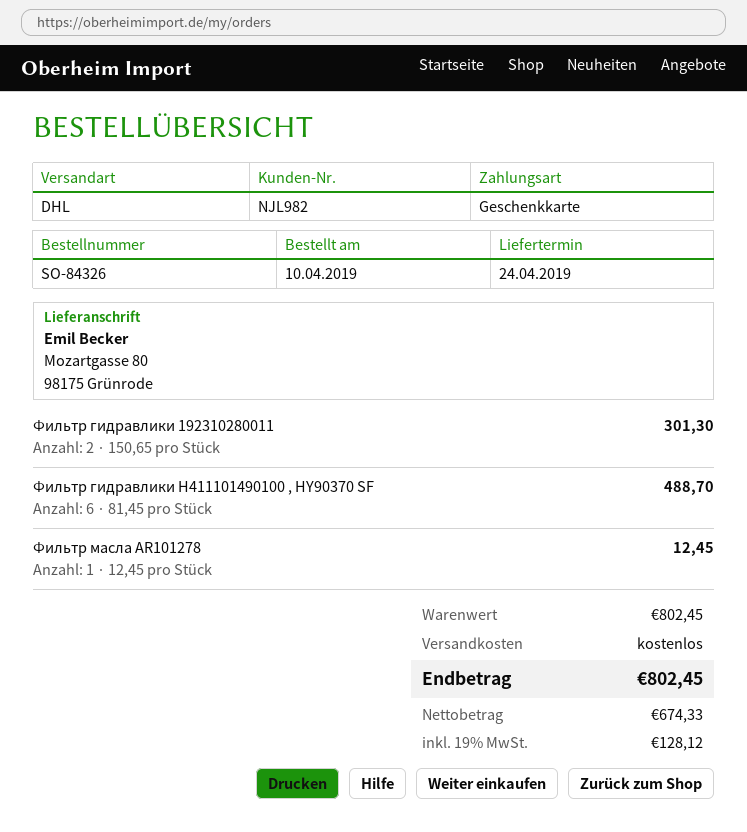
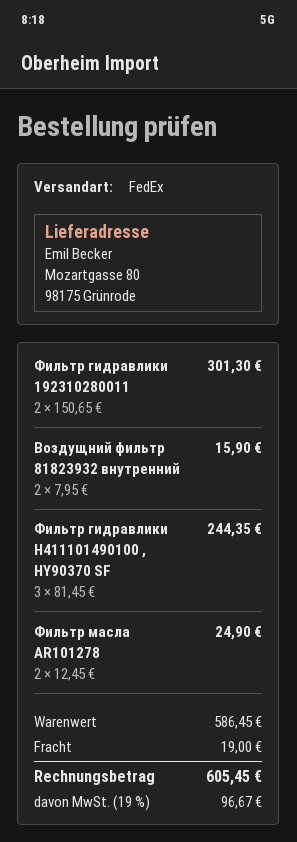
shipping method: DHL -> FedEx
Фильтр гидравлики H411101490100 , HY90370 SF: 6 x 81.45 = 488.70 -> 3 x 81.45 = 244.35
Фильтр масла AR101278: 1 x 12.45 = 12.45 -> 2 x 12.45 = 24.90
Воздущний фильтр 81823932 внутренний: none -> 2 x 7.95 = 15.90
subtotal: 802.45 -> 586.45
shipping: 0.00 -> 19.00
tax: 19% = 128.12 -> 19% = 96.67
total: 802.45 -> 605.45

